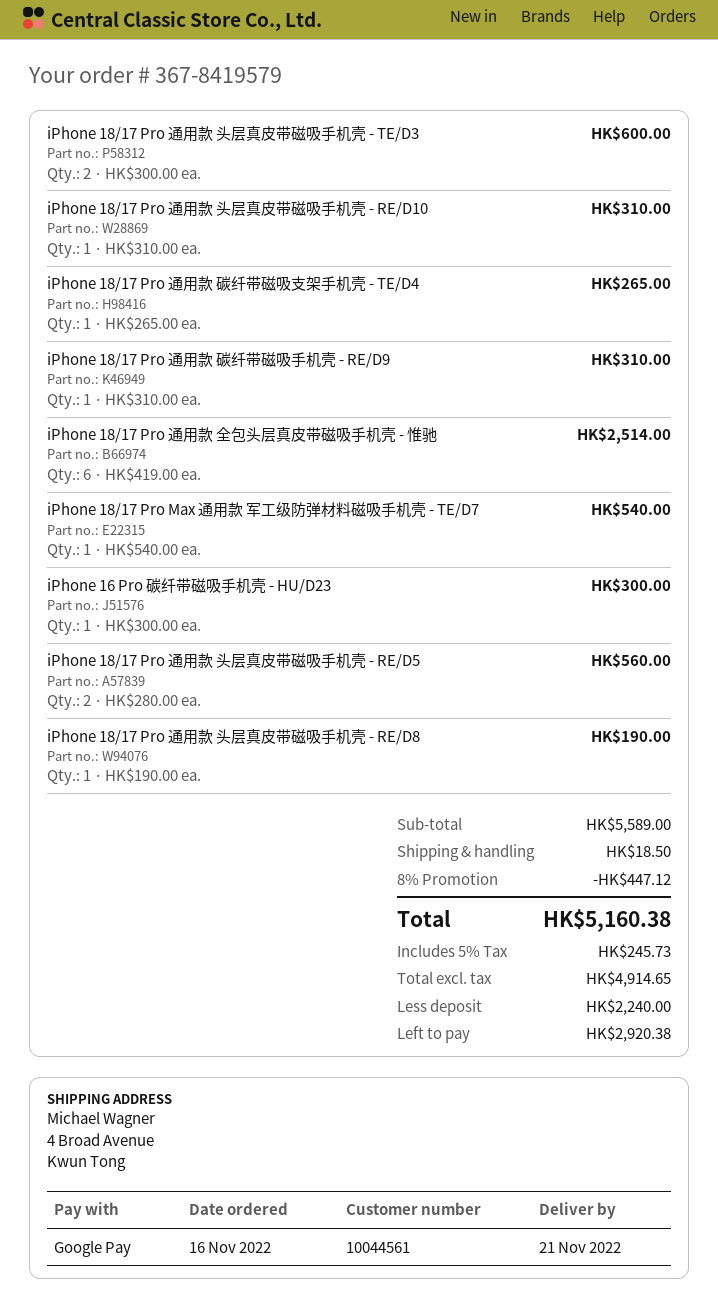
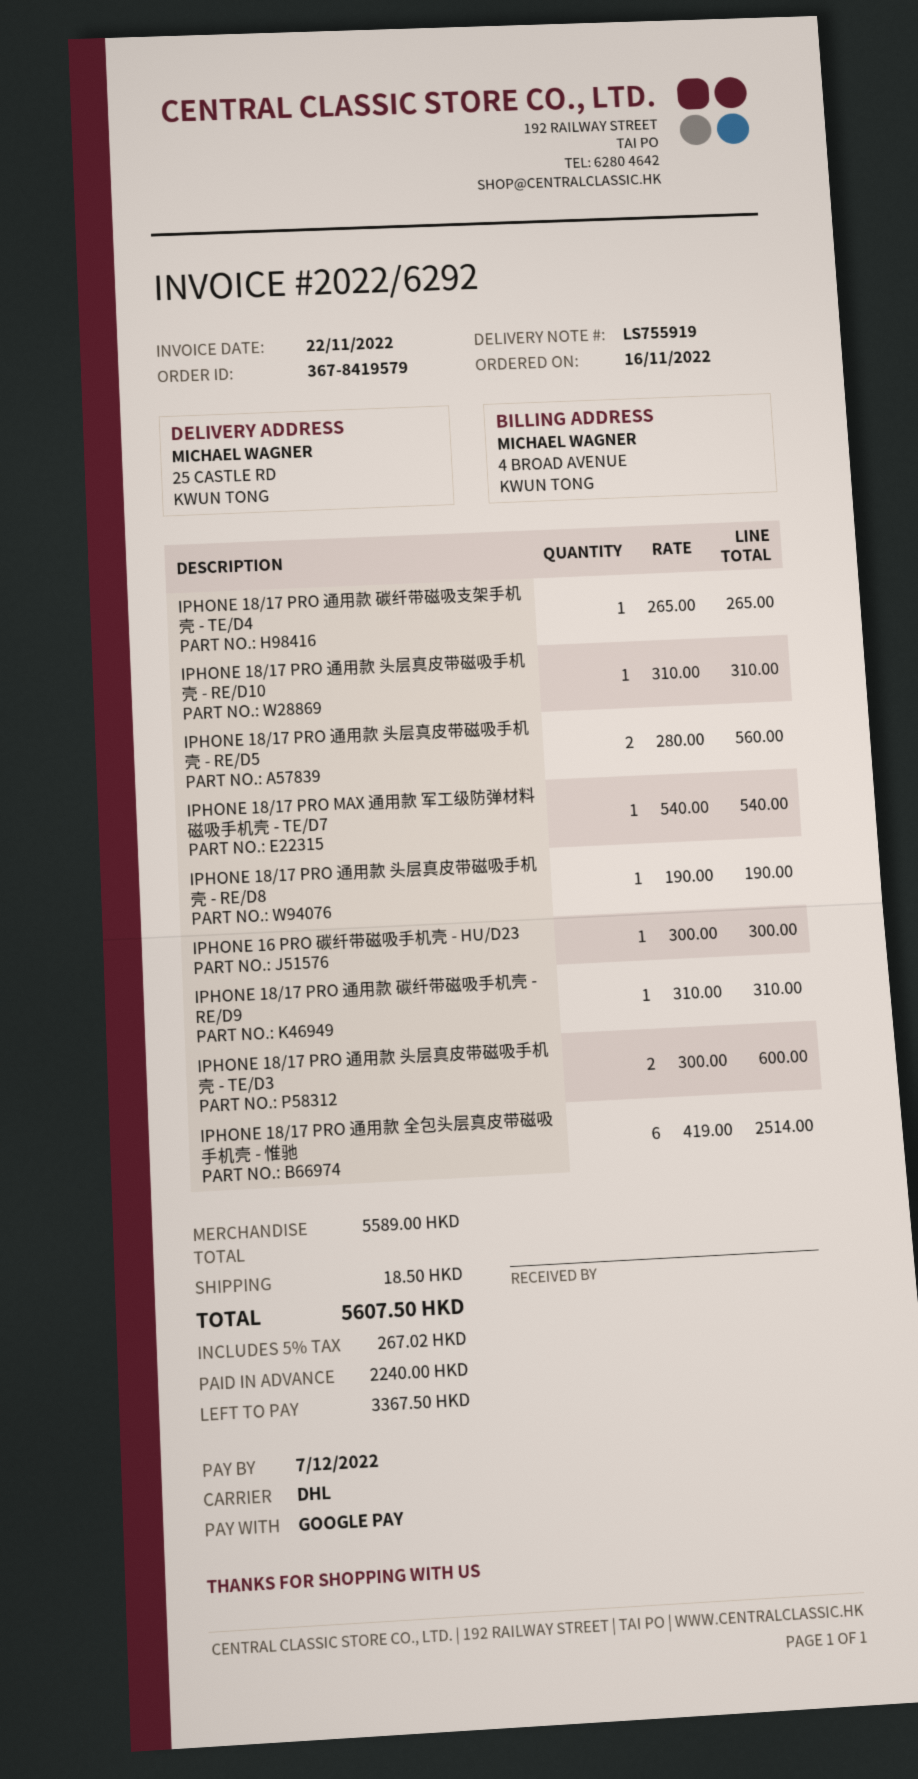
ship to: 4 Broad Avenue, Kwun Tong -> 25 CASTLE RD, KWUN TONG
discount: 8% = 447.12 -> none
tax: 5% = 245.73 -> 5% = 267.02
total: 5160.38 -> 5607.50
balance: 2920.38 -> 3367.50

